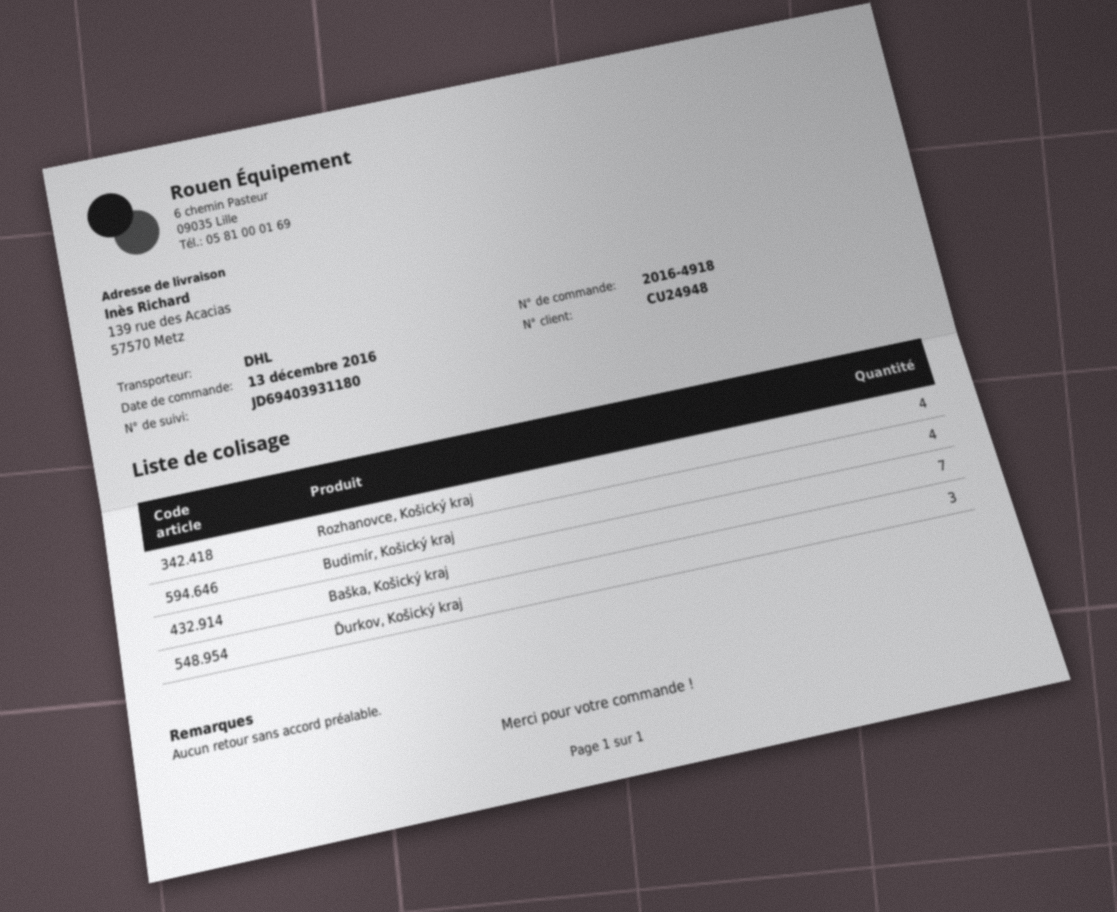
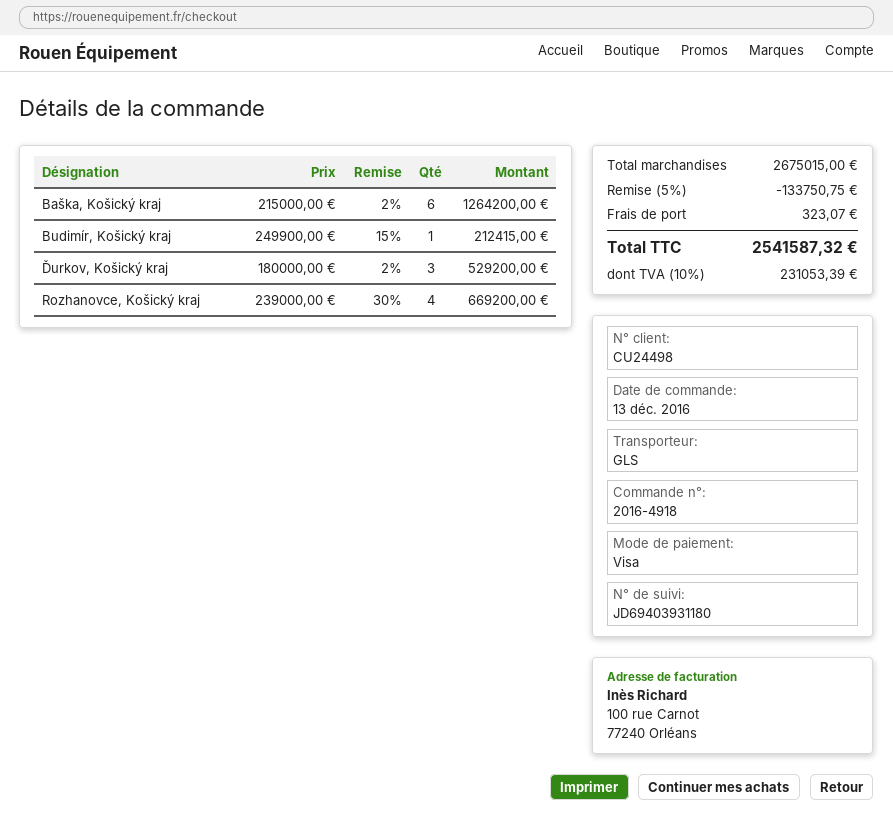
customer number: CU24948 -> CU24498
shipping method: DHL -> GLS
Budimír, Košický kraj: 4 -> 1
Baška, Košický kraj: 7 -> 6

